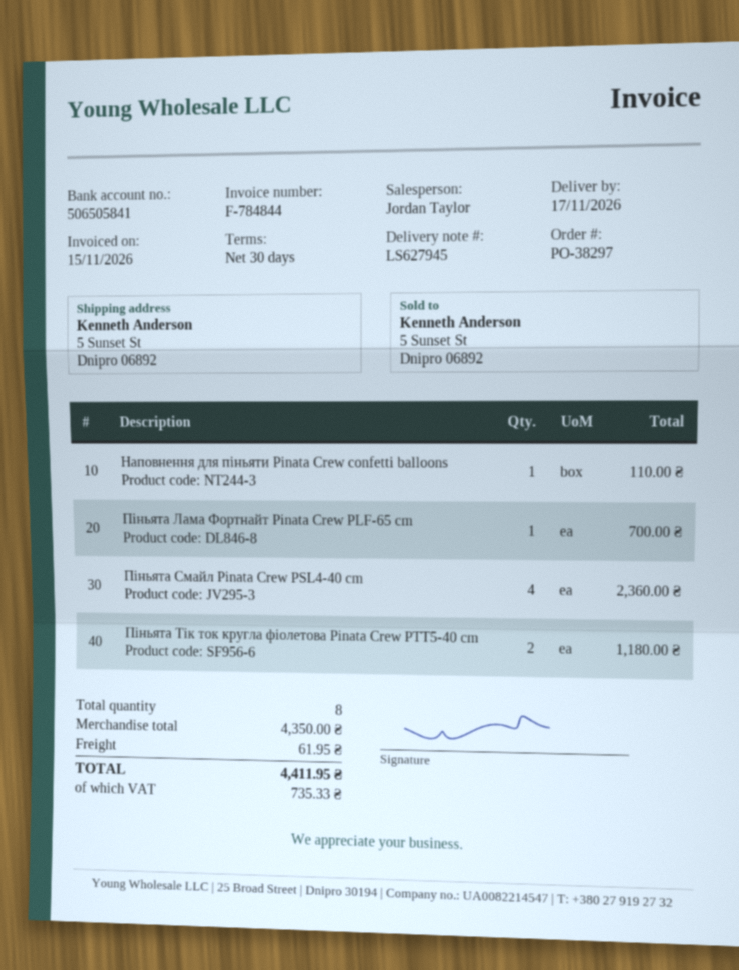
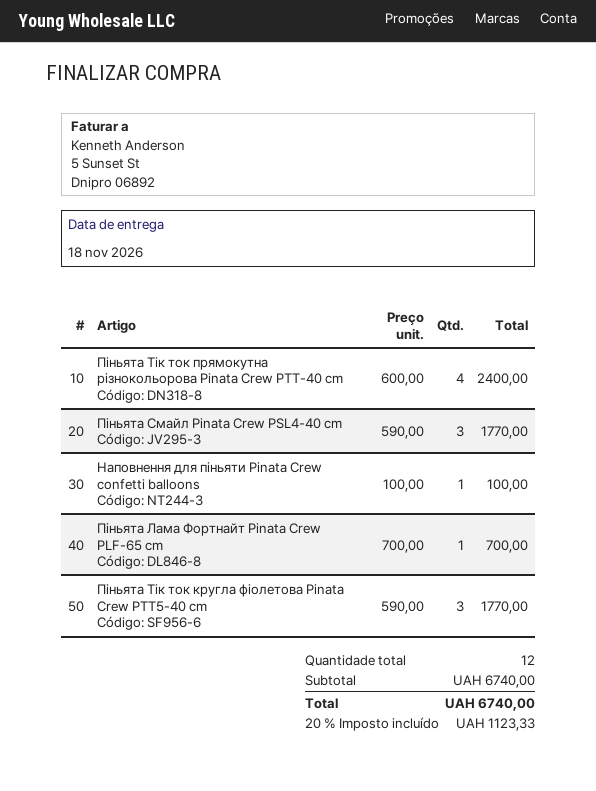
delivery date: 2026-11-17 -> 2026-11-18
Наповнення для піньяти Pinata Crew confetti balloons: 1 for 110.00 -> 1 for 100.00
Піньята Смайл Pinata Crew PSL4-40 cm: 4 for 2360.00 -> 3 for 1770.00
Піньята Тік ток кругла фіолетова Pinata Crew PTT5-40 cm: 2 for 1180.00 -> 3 for 1770.00
Піньята Тік ток прямокутна різнокольорова Pinata Crew PTT-40 cm: none -> 4 for 2400.00
total quantity: 8 -> 12
subtotal: 4350.00 -> 6740.00
shipping: 61.95 -> none
tax: 735.33 -> 1123.33
total: 4411.95 -> 6740.00

